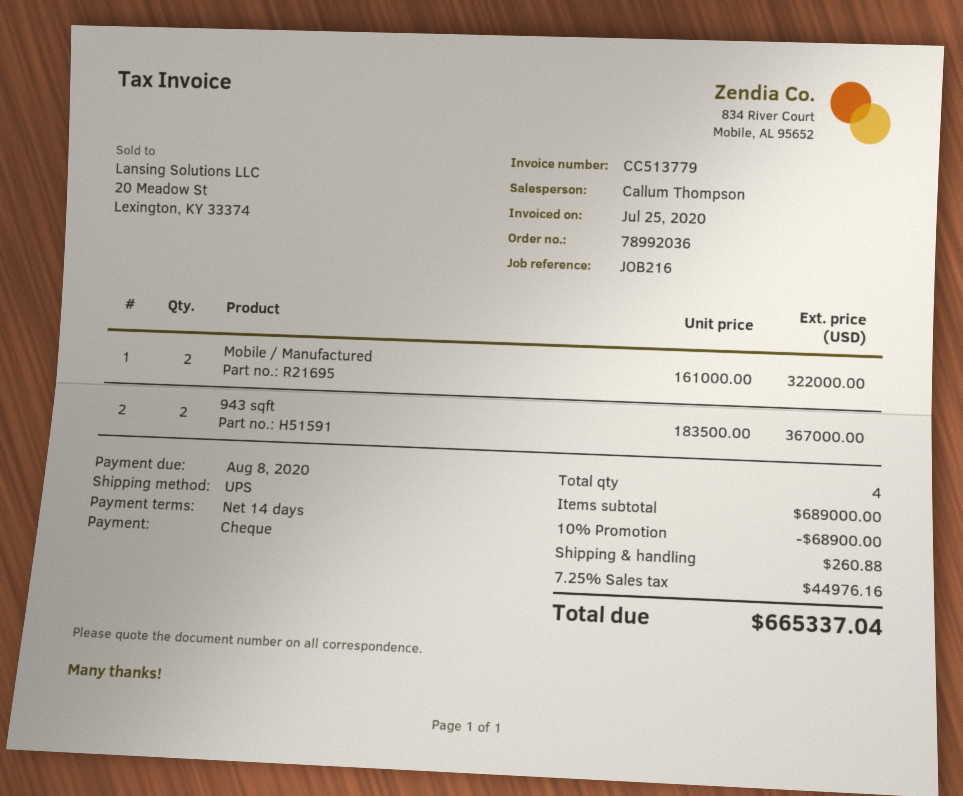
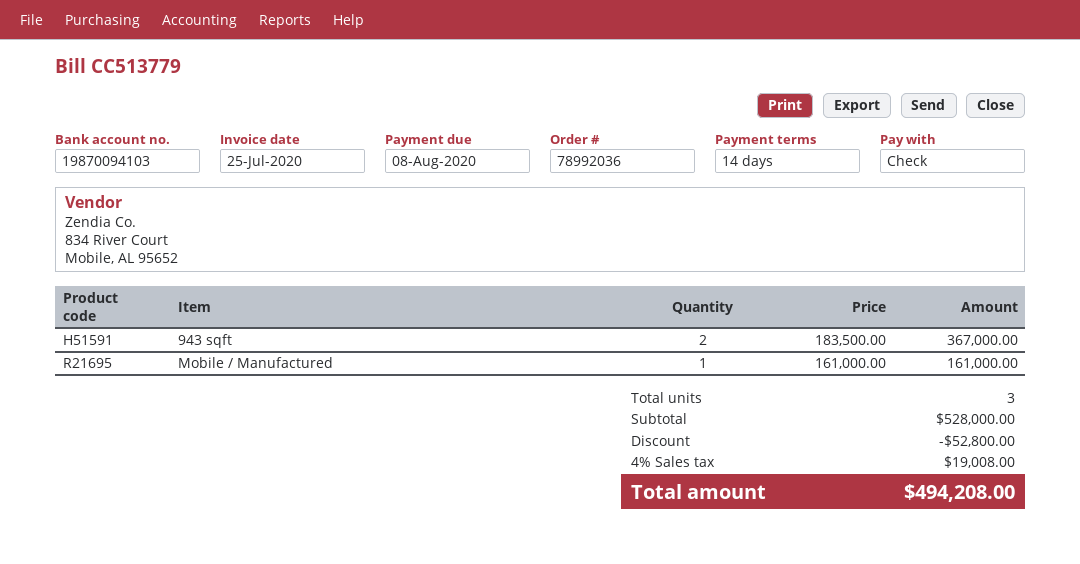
Mobile / Manufactured: 2 x 161000.00 = 322000.00 -> 1 x 161000.00 = 161000.00
total quantity: 4 -> 3
subtotal: 689000.00 -> 528000.00
discount: 68900.00 -> 52800.00
shipping: 260.88 -> none
tax: 7.25% = 44976.16 -> 4% = 19008.00
total: 665337.04 -> 494208.00

